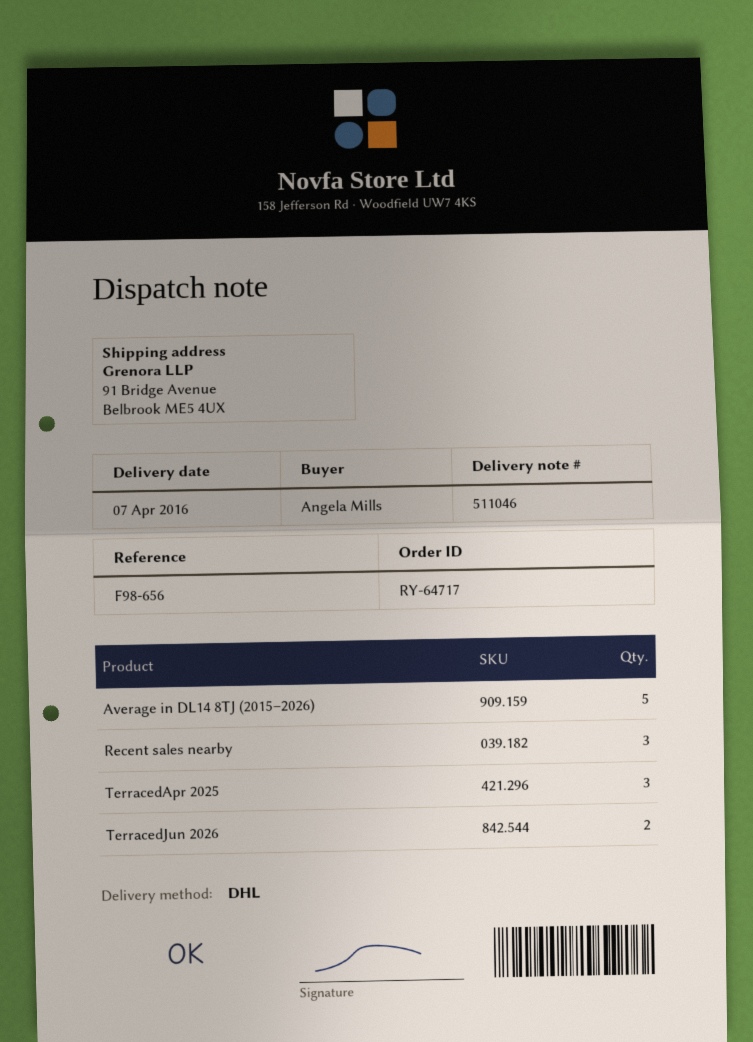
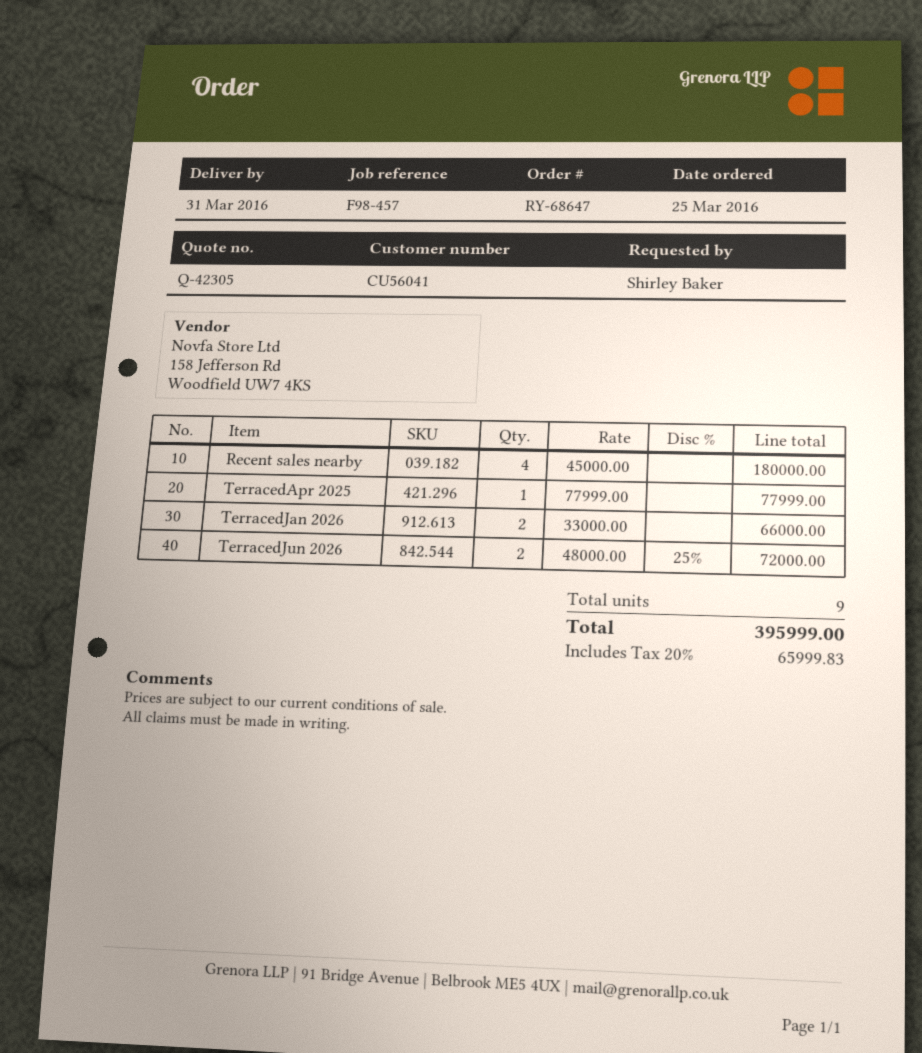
order number: RY-64717 -> RY-68647
delivery date: 2016-04-07 -> 2016-03-31
reference: F98-656 -> F98-457
ordered by: Angela Mills -> Shirley Baker
Average in DL14 8TJ (2015–2026): 5 -> none
Recent sales nearby: 3 -> 4
TerracedApr 2025: 3 -> 1
TerracedJan 2026: none -> 2

